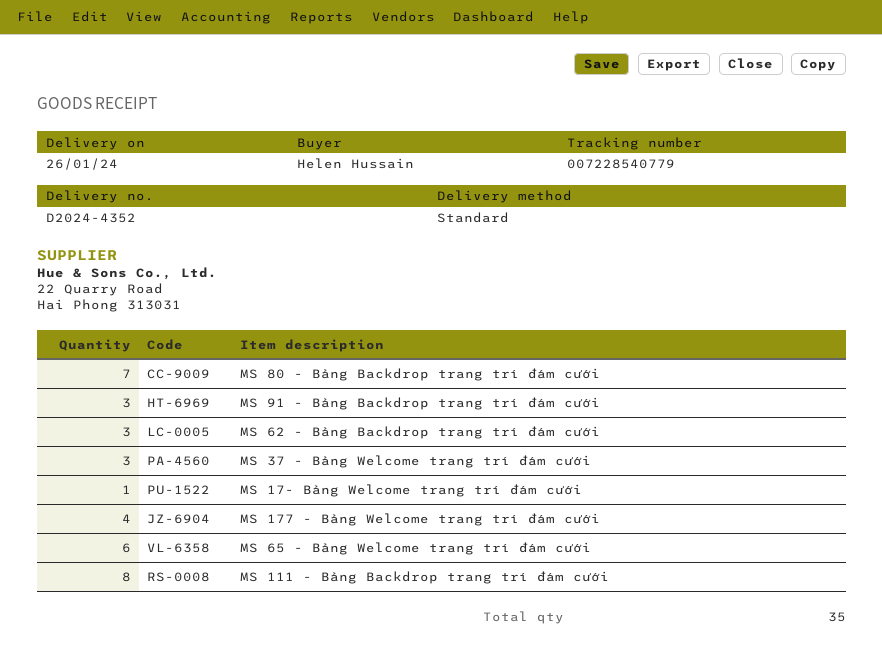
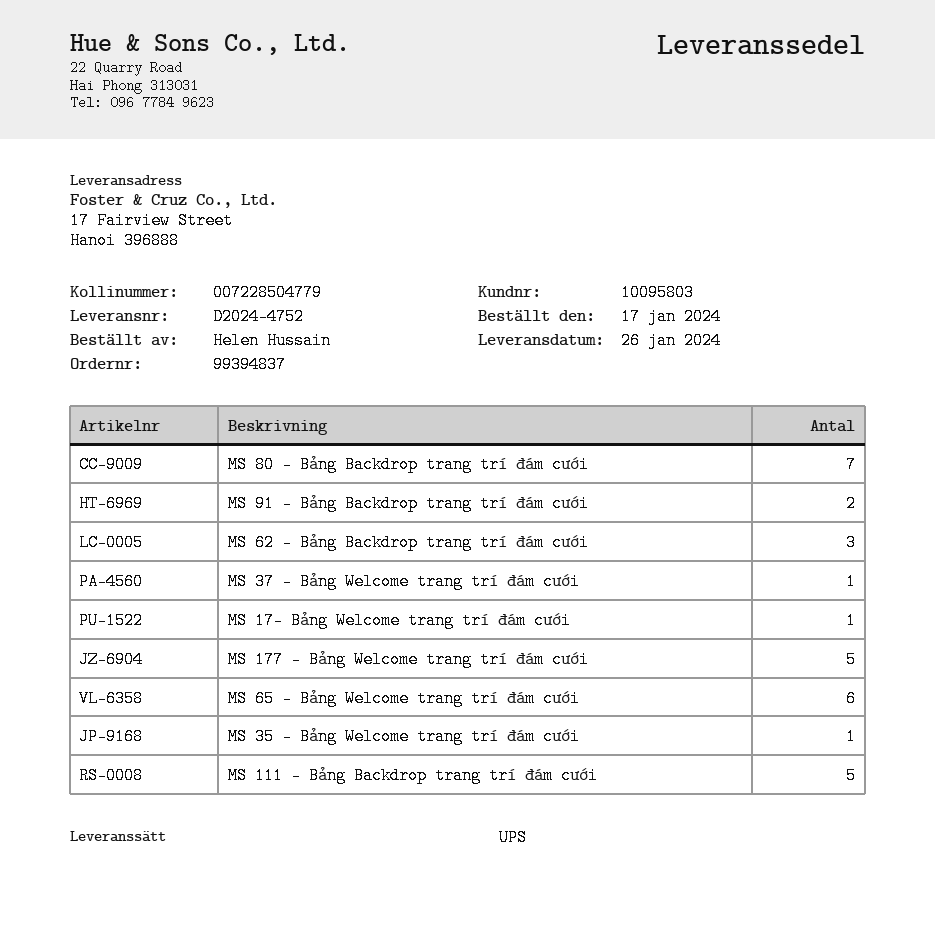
delivery note number: D2024-4352 -> D2024-4752
shipping method: standard -> UPS
tracking number: 007228540779 -> 007228504779
MS 91 - Bảng Backdrop trang trí đám cưới: 3 -> 2
MS 37 - Bảng Welcome trang trí đám cưới: 3 -> 1
MS 177 - Bảng Welcome trang trí đám cưới: 4 -> 5
MS 111 - Bảng Backdrop trang trí đám cưới: 8 -> 5
MS 35 - Bảng Welcome trang trí đám cưới: none -> 1

